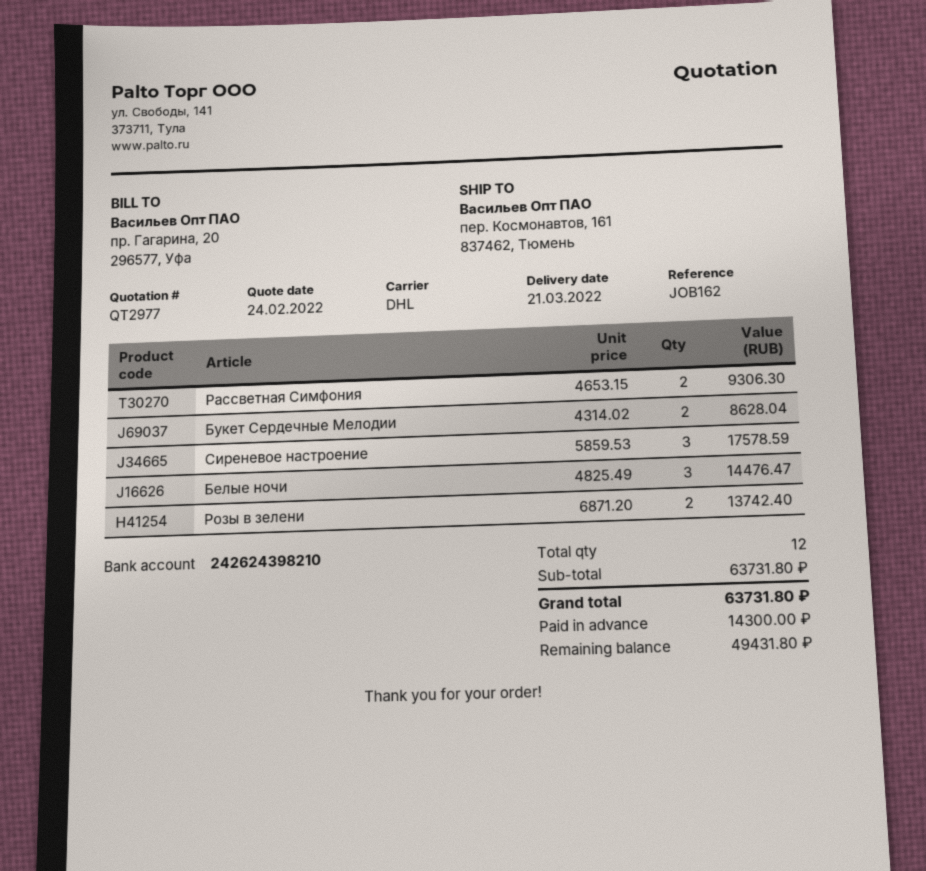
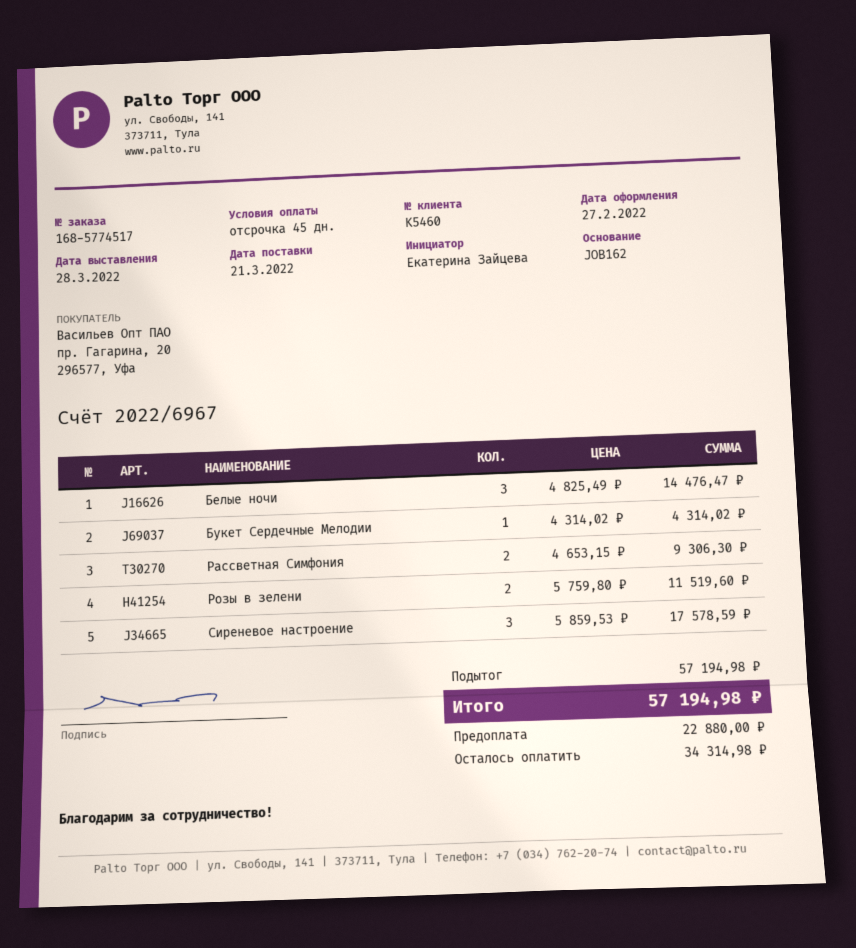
Букет Сердечные Мелодии: 2 x 4314.02 = 8628.04 -> 1 x 4314.02 = 4314.02
Розы в зелени: 2 x 6871.20 = 13742.40 -> 2 x 5759.80 = 11519.60
subtotal: 63731.80 -> 57194.98
total: 63731.80 -> 57194.98
deposit: 14300.00 -> 22880.00
balance: 49431.80 -> 34314.98

